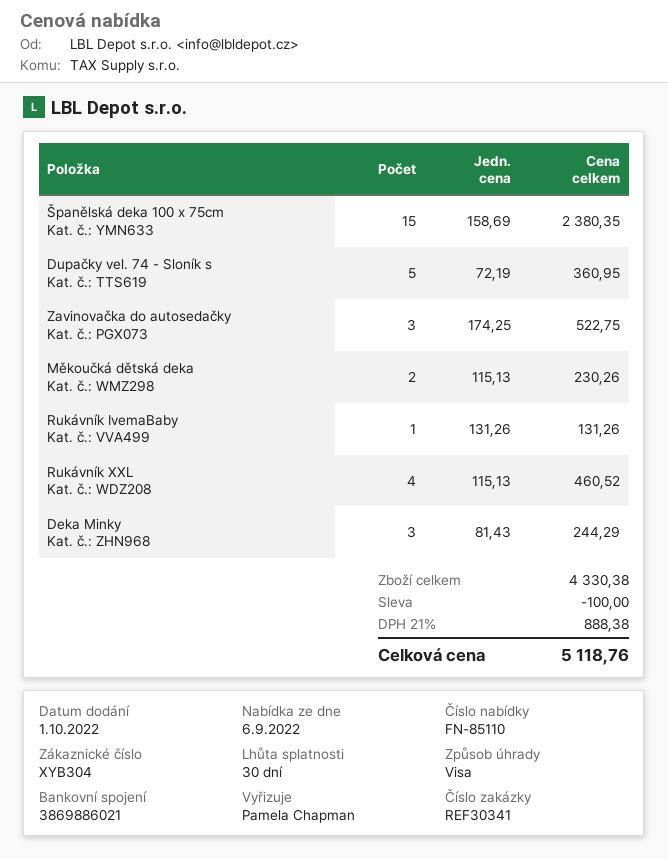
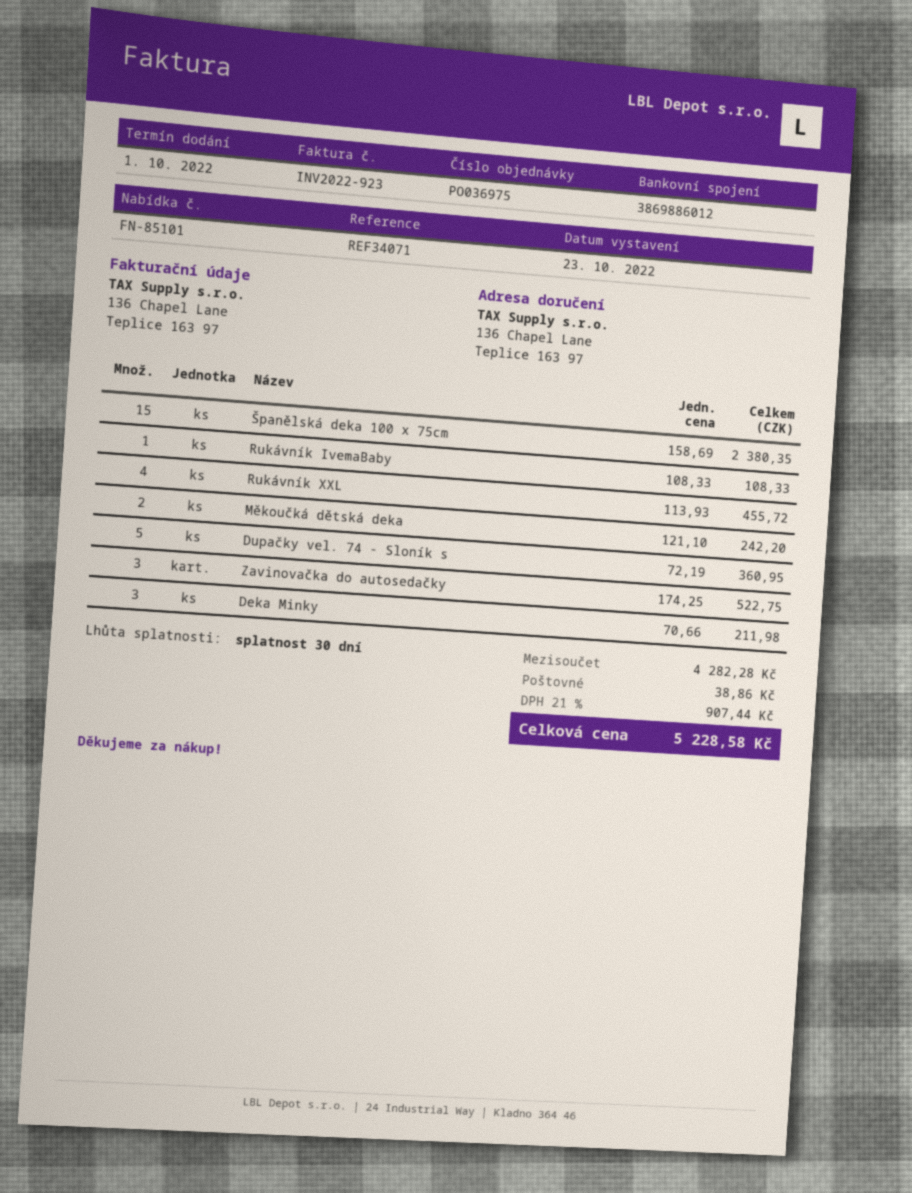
quote number: FN-85110 -> FN-85101
reference: REF30341 -> REF34071
bank account: 3869886021 -> 3869886012
Měkoučká dětská deka: 2 x 115.13 = 230.26 -> 2 x 121.10 = 242.20
Rukávník IvemaBaby: 1 x 131.26 = 131.26 -> 1 x 108.33 = 108.33
Rukávník XXL: 4 x 115.13 = 460.52 -> 4 x 113.93 = 455.72
Deka Minky: 3 x 81.43 = 244.29 -> 3 x 70.66 = 211.98
subtotal: 4330.38 -> 4282.28
discount: 100.00 -> none
shipping: none -> 38.86
tax: 21% = 888.38 -> 21% = 907.44
total: 5118.76 -> 5228.58

